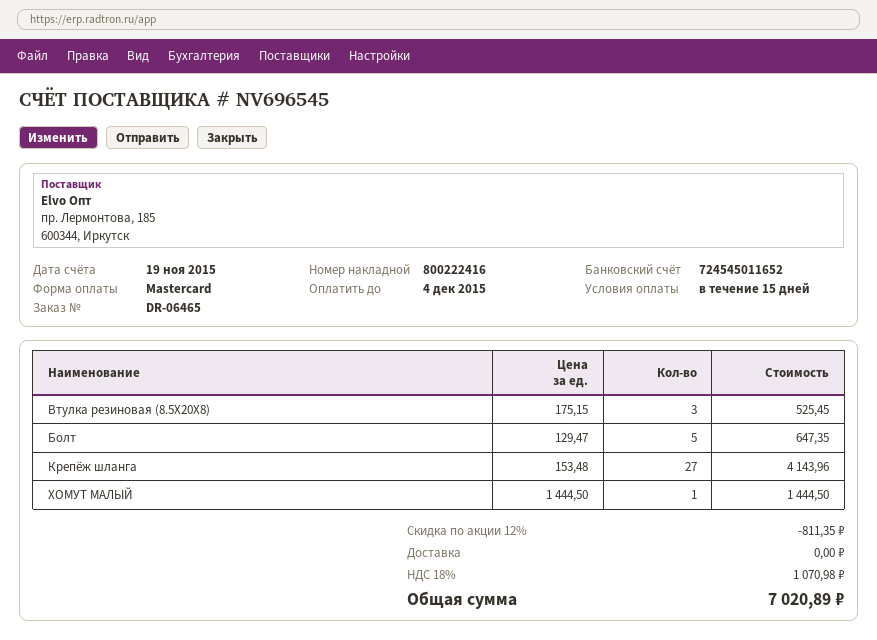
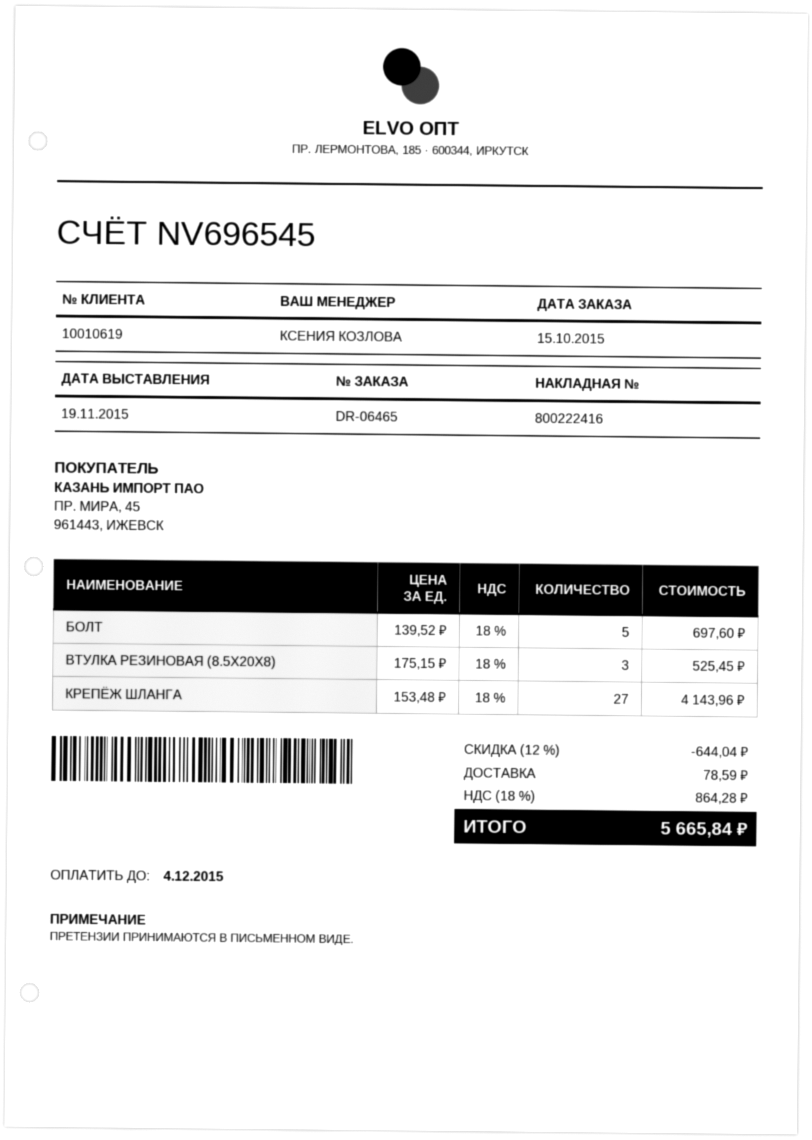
Болт: 5 x 129.47 = 647.35 -> 5 x 139.52 = 697.60
ХОМУТ МАЛЫЙ: 1 x 1444.50 = 1444.50 -> none
discount: 12% = 811.35 -> 12% = 644.04
shipping: 0.00 -> 78.59
tax: 18% = 1070.98 -> 18% = 864.28
total: 7020.89 -> 5665.84

